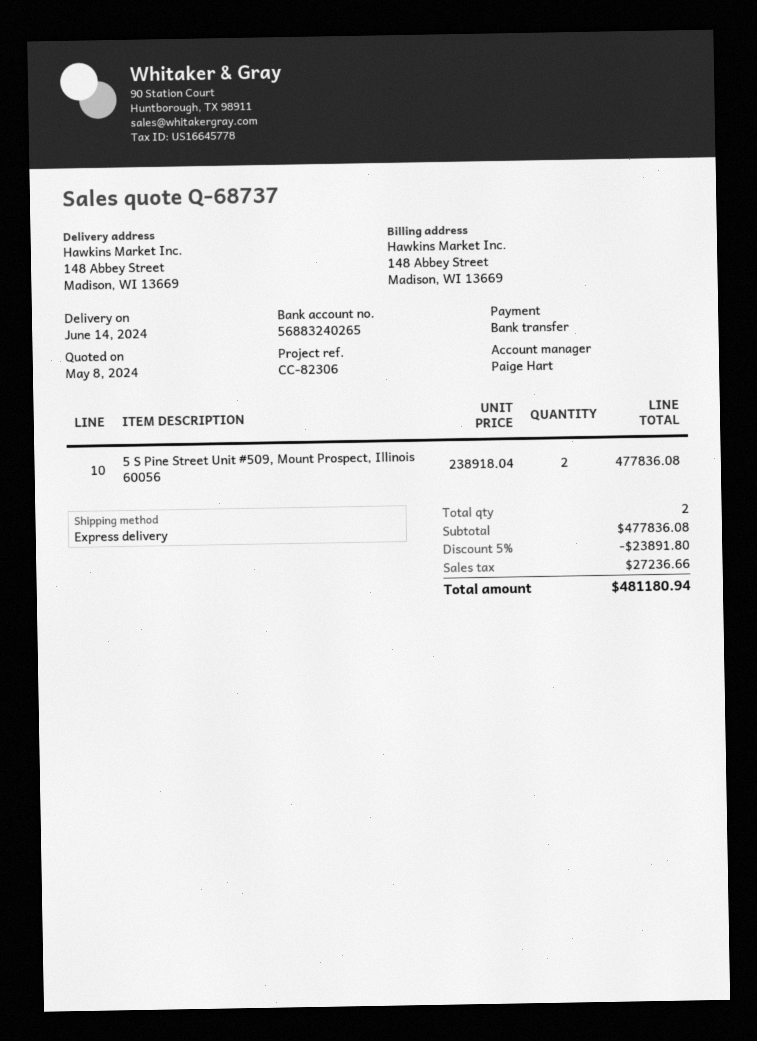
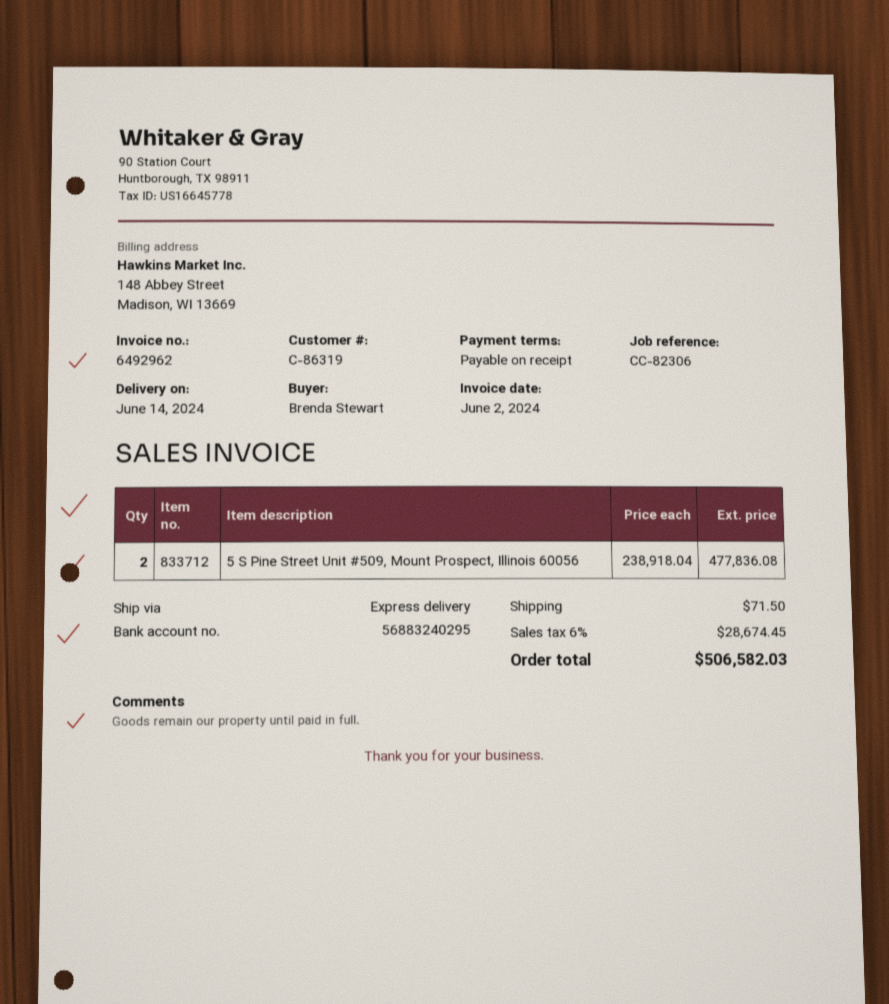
bank account: 56883240265 -> 56883240295
discount: 5% = 23891.80 -> none
shipping: none -> 71.50
tax: 27236.66 -> 28674.45
total: 481180.94 -> 506582.03

